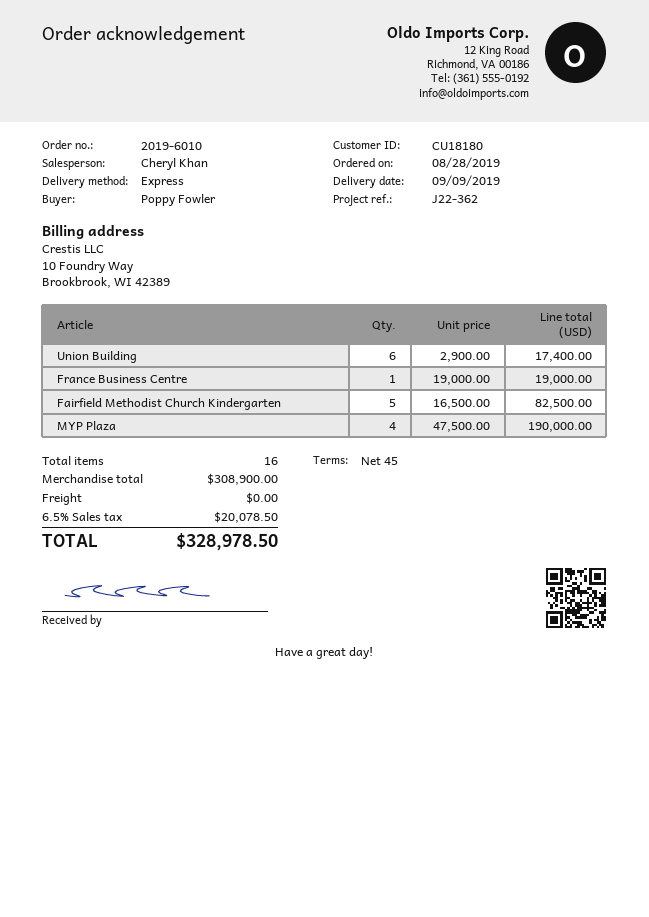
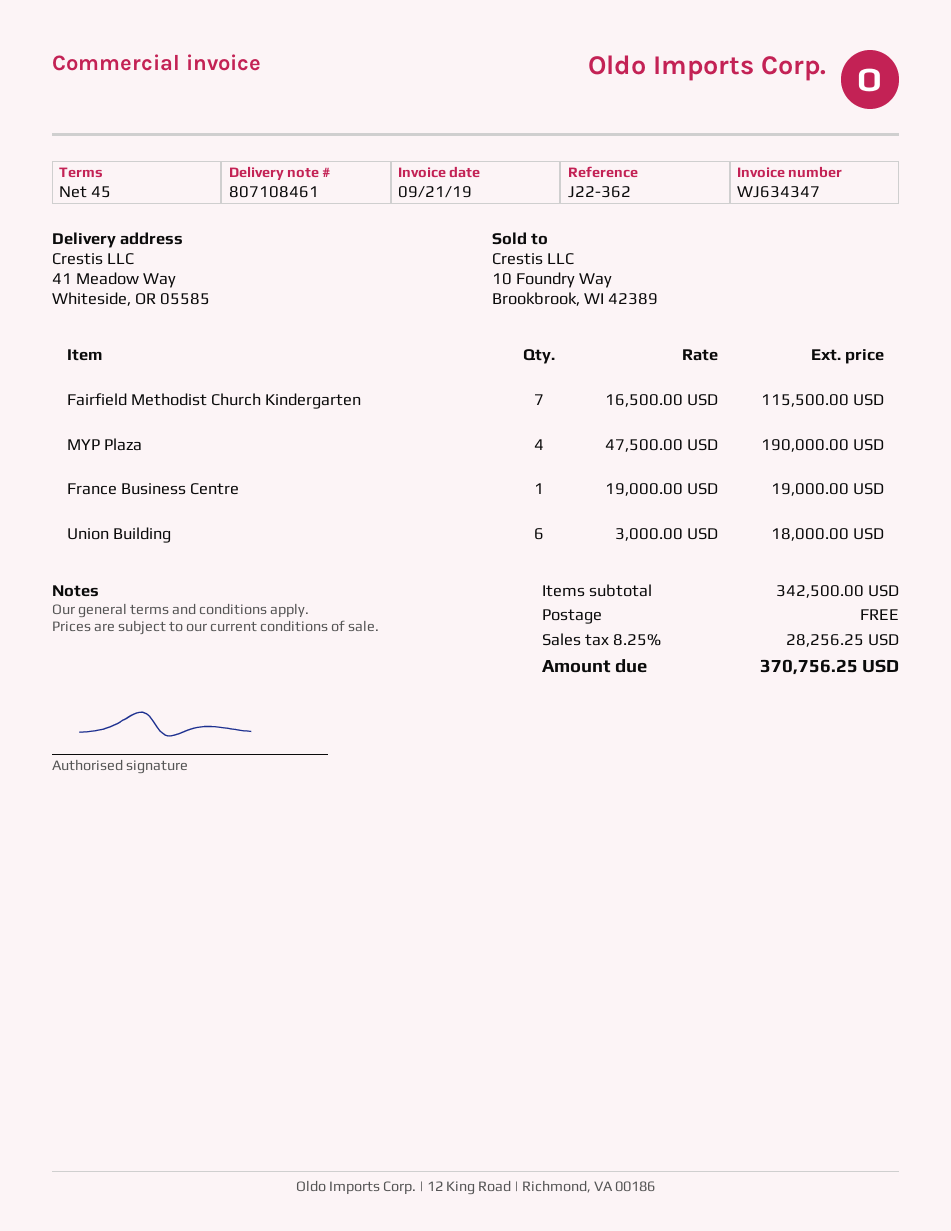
Union Building: 6 x 2900.00 = 17400.00 -> 6 x 3000.00 = 18000.00
Fairfield Methodist Church Kindergarten: 5 x 16500.00 = 82500.00 -> 7 x 16500.00 = 115500.00
subtotal: 308900.00 -> 342500.00
tax: 6.5% = 20078.50 -> 8.25% = 28256.25
total: 328978.50 -> 370756.25

